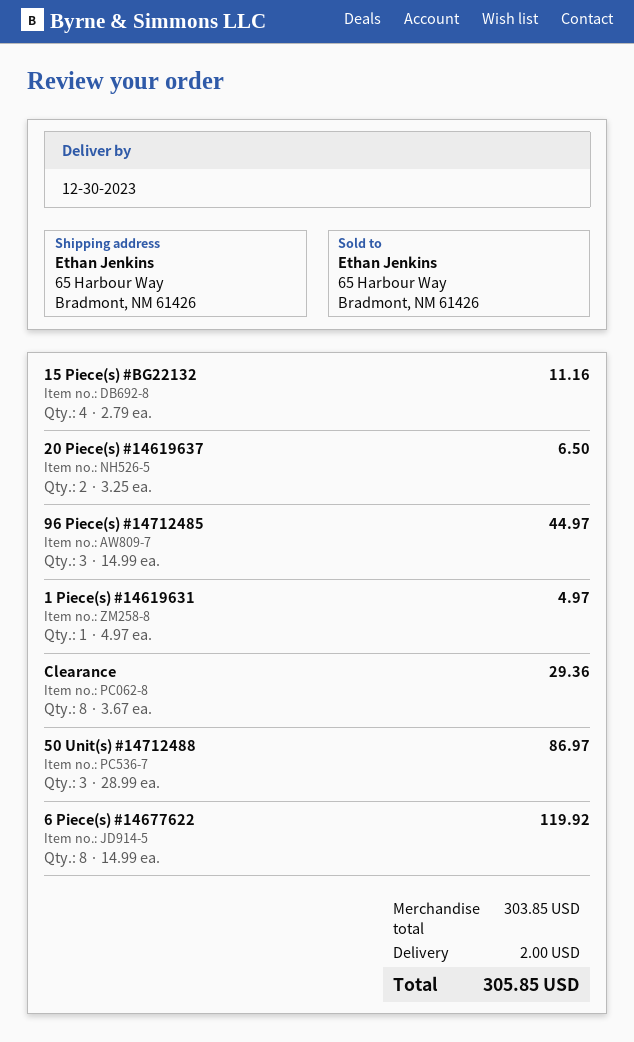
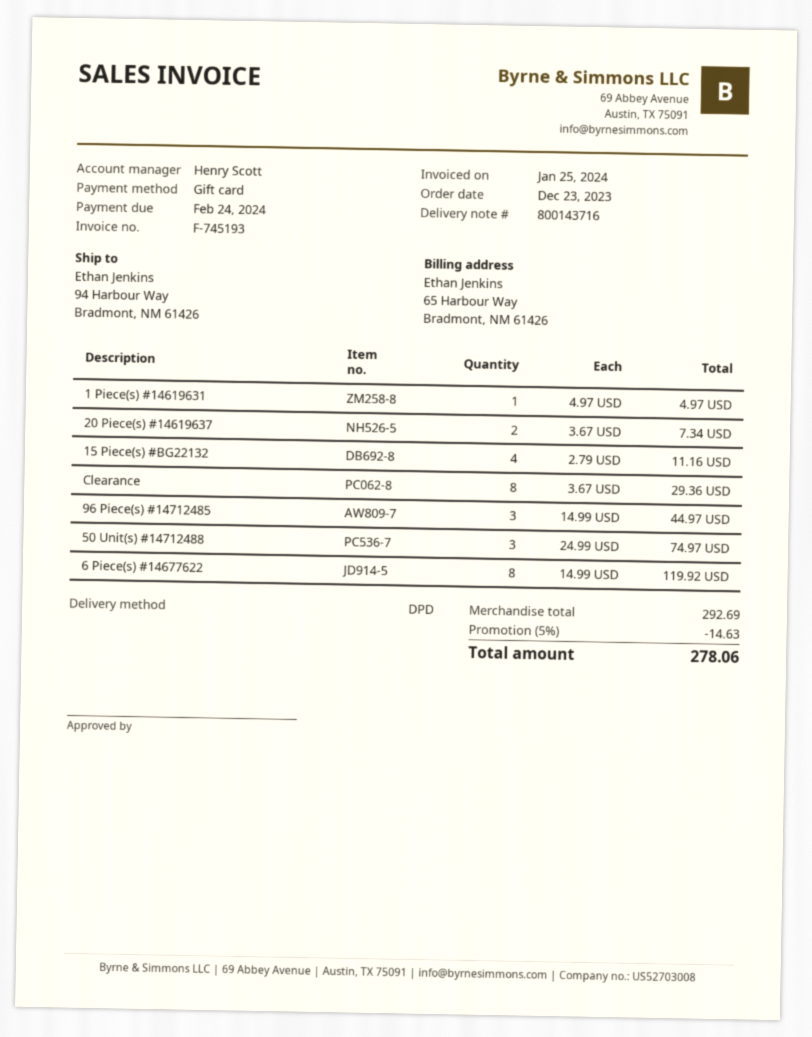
ship to: 65 Harbour Way, Bradmont, NM 61426 -> 94 Harbour Way, Bradmont, NM 61426
20 Piece(s) #14619637: 2 x 3.25 = 6.50 -> 2 x 3.67 = 7.34
50 Unit(s) #14712488: 3 x 28.99 = 86.97 -> 3 x 24.99 = 74.97
subtotal: 303.85 -> 292.69
discount: none -> 5% = 14.63
shipping: 2.00 -> none
total: 305.85 -> 278.06

